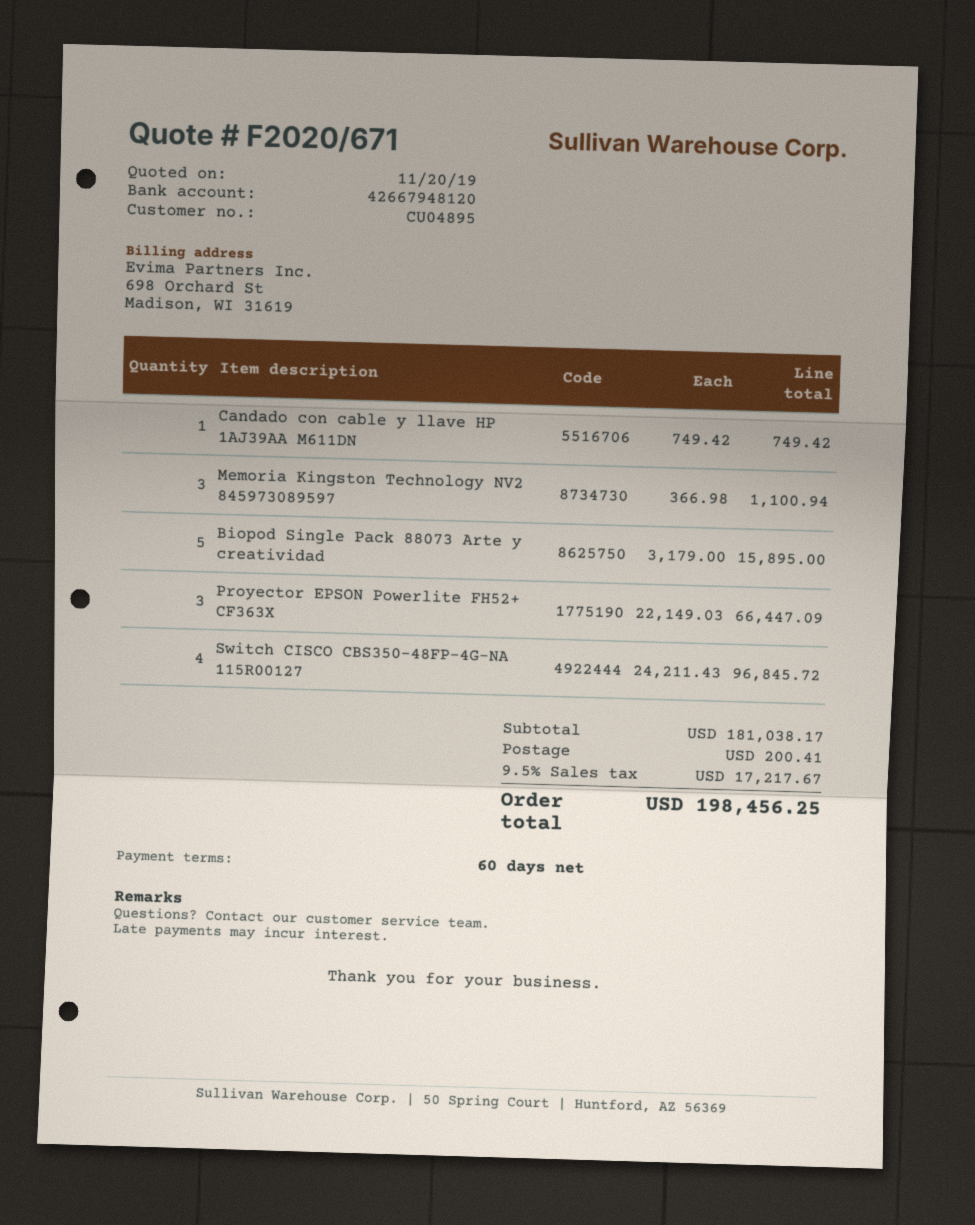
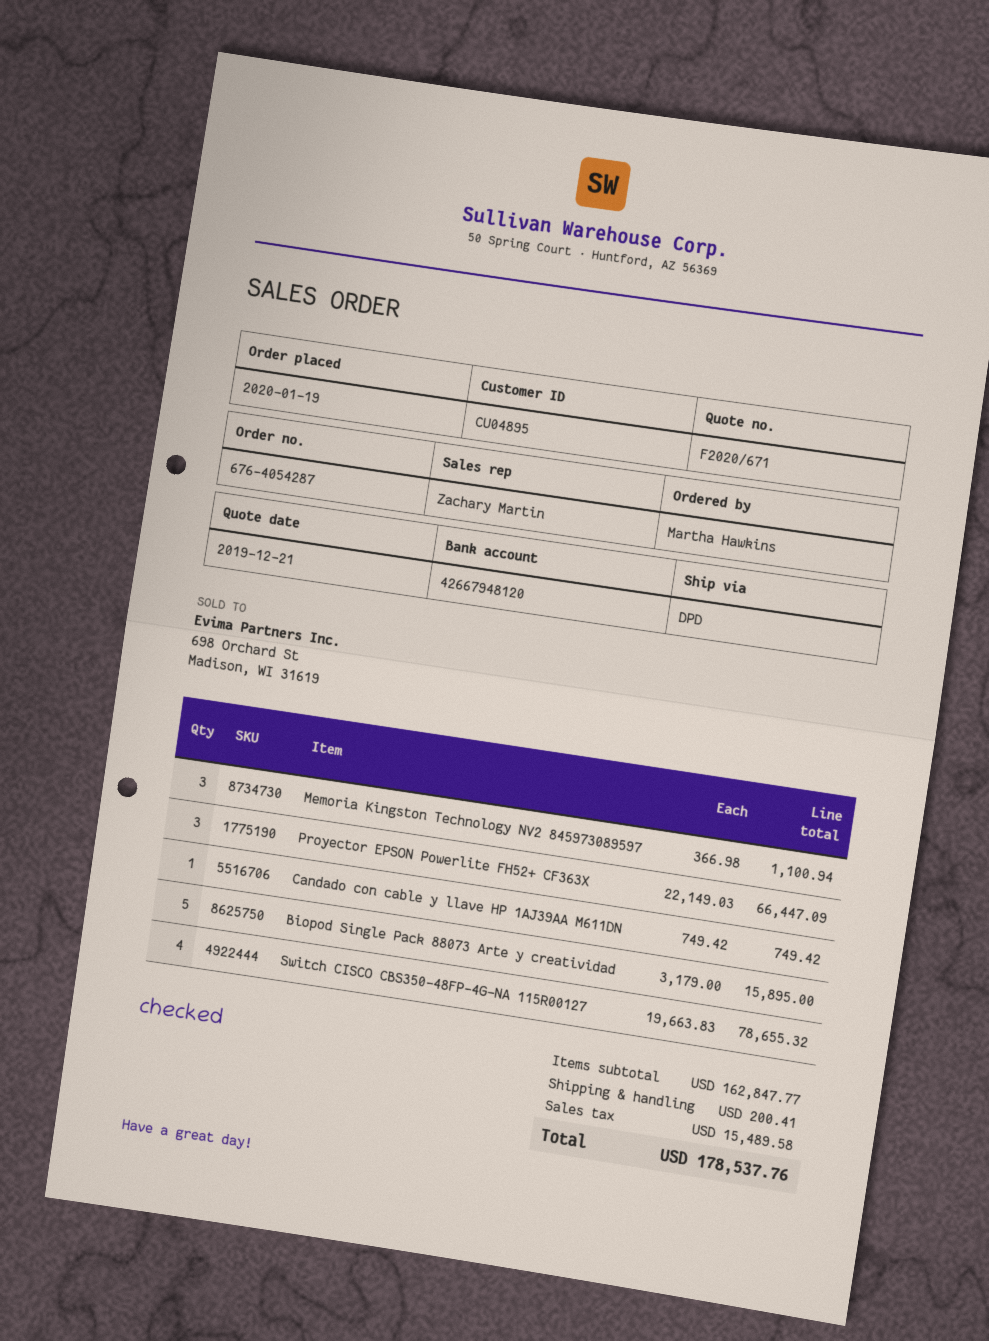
quote date: 2019-11-20 -> 2019-12-21
Switch CISCO CBS350-48FP-4G-NA 115R00127: 4 x 24211.43 = 96845.72 -> 4 x 19663.83 = 78655.32
subtotal: 181038.17 -> 162847.77
tax: 17217.67 -> 15489.58
total: 198456.25 -> 178537.76

